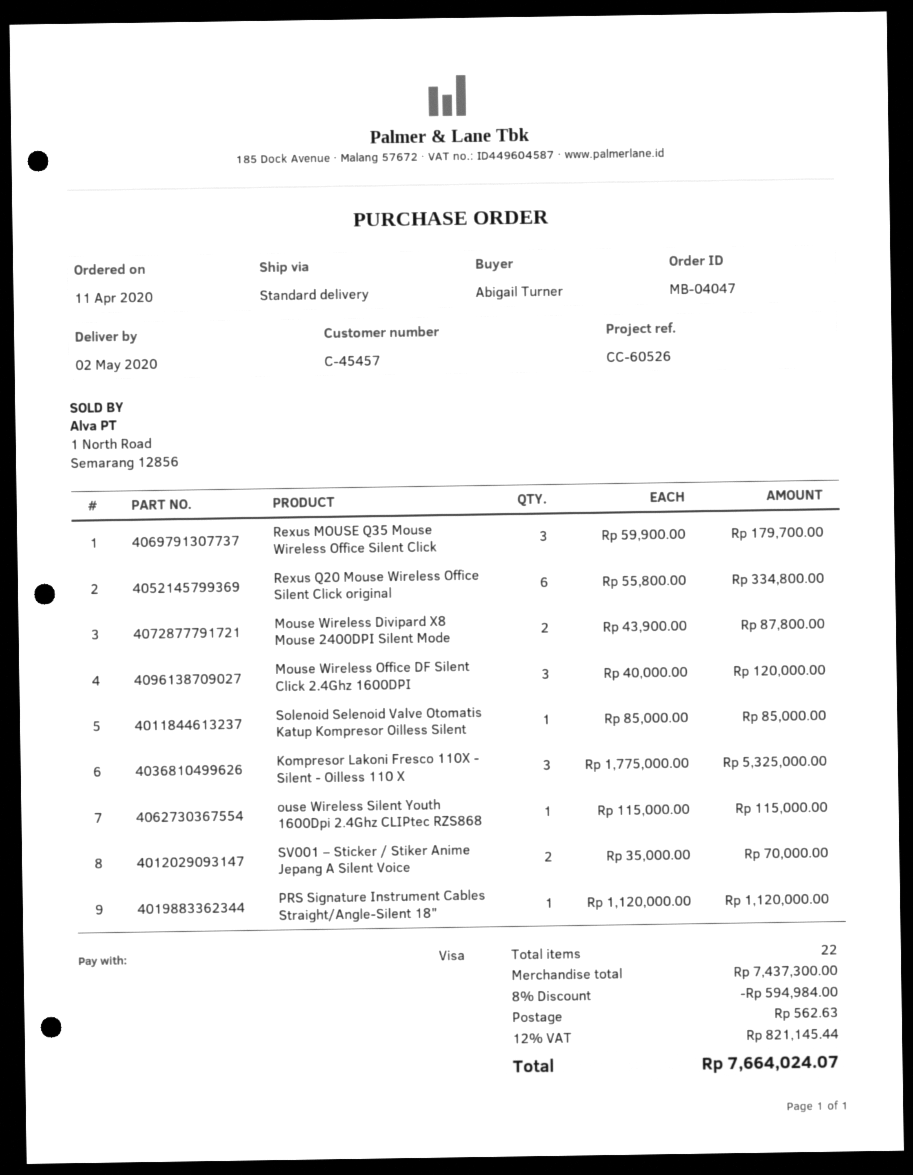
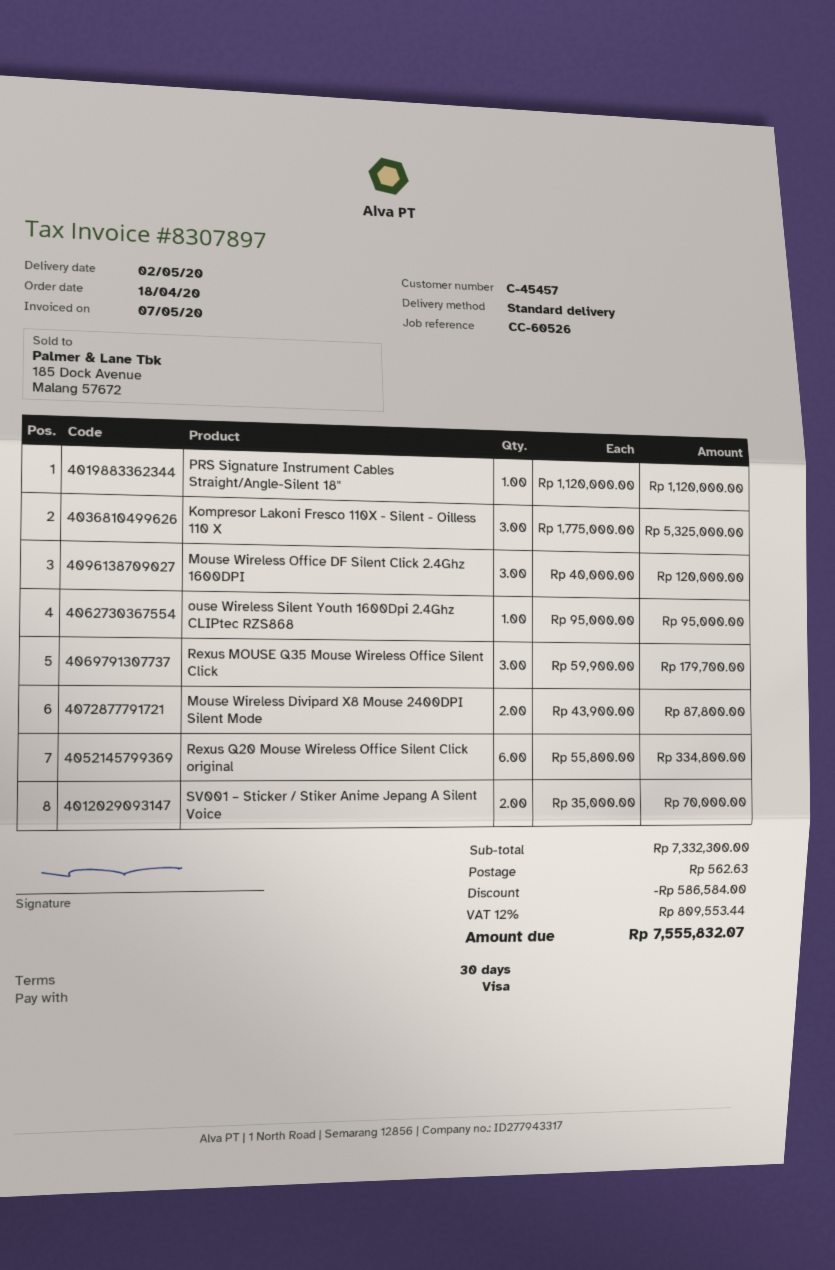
order date: 2020-04-11 -> 2020-04-18
Solenoid Selenoid Valve Otomatis Katup Kompresor Oilless Silent: 1 x 85000.00 = 85000.00 -> none
ouse Wireless Silent Youth 1600Dpi 2.4Ghz CLIPtec RZS868: 1 x 115000.00 = 115000.00 -> 1 x 95000.00 = 95000.00
subtotal: 7437300.00 -> 7332300.00
discount: 594984.00 -> 586584.00
tax: 12% = 821145.44 -> 12% = 809553.44
total: 7664024.07 -> 7555832.07

